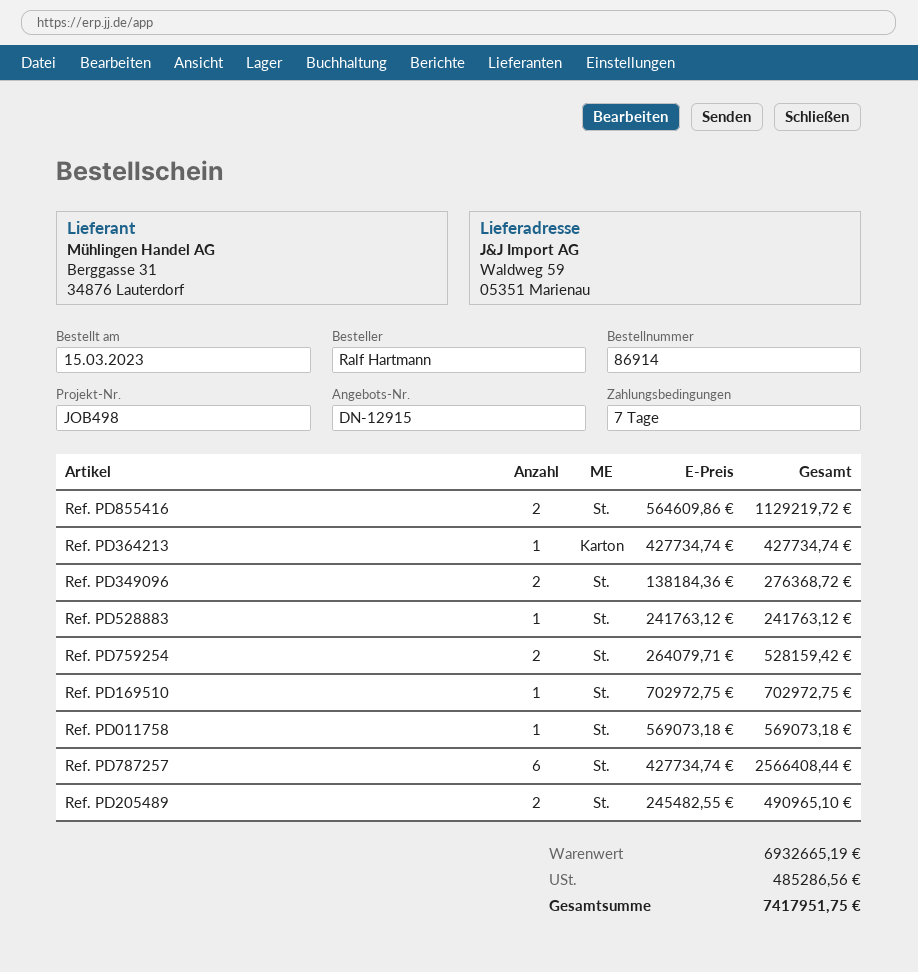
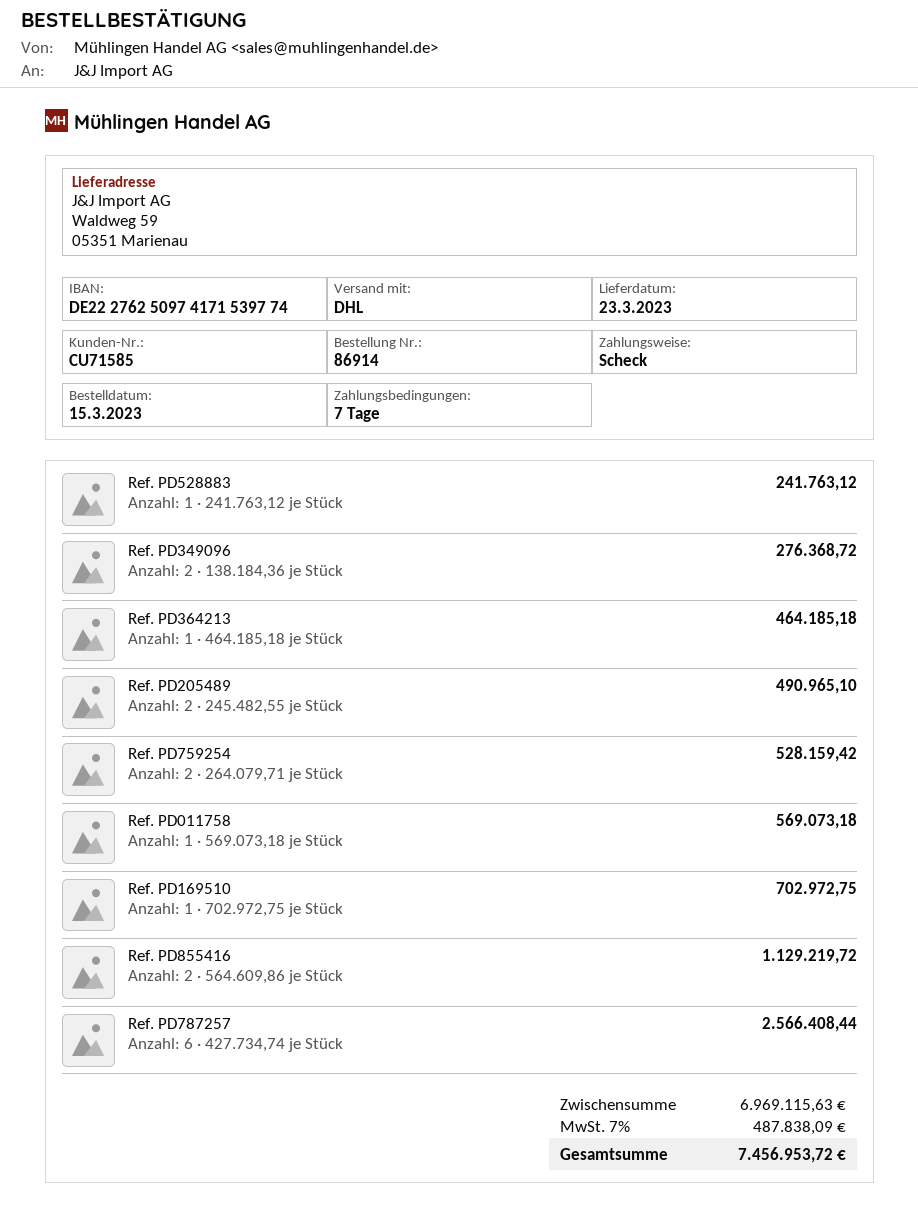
Ref. PD364213: 1 x 427734.74 = 427734.74 -> 1 x 464185.18 = 464185.18
subtotal: 6932665.19 -> 6969115.63
tax: 485286.56 -> 487838.09
total: 7417951.75 -> 7456953.72

